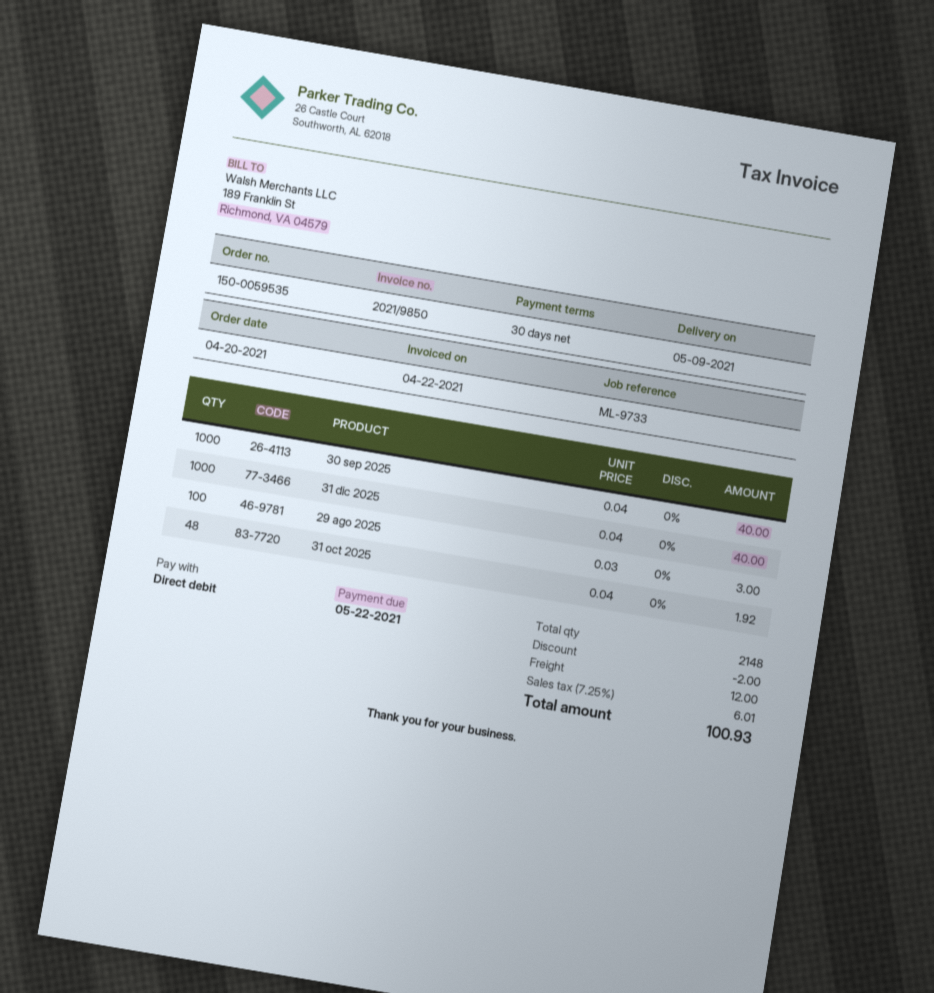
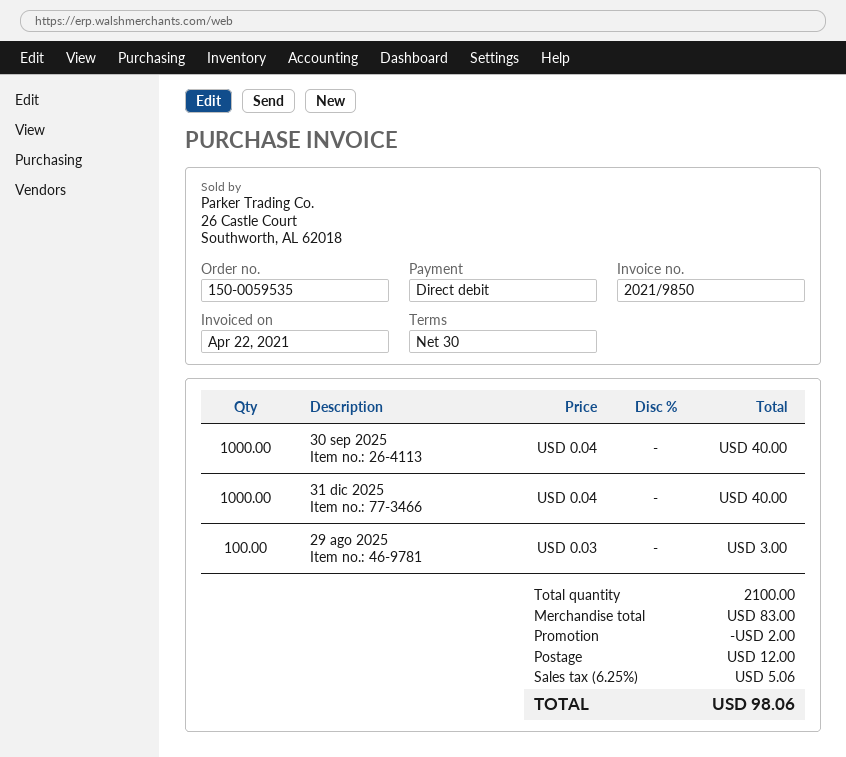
31 oct 2025: 48 x 0.04 = 1.92 -> none
total quantity: 2148 -> 2100
tax: 7.25% = 6.01 -> 6.25% = 5.06
total: 100.93 -> 98.06

